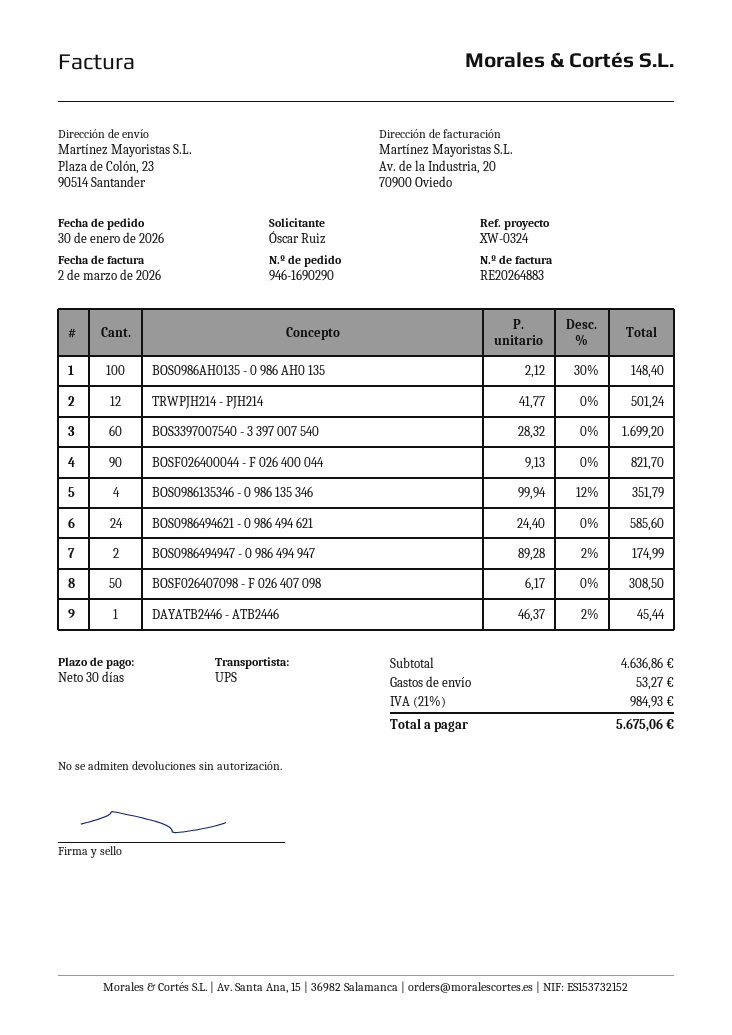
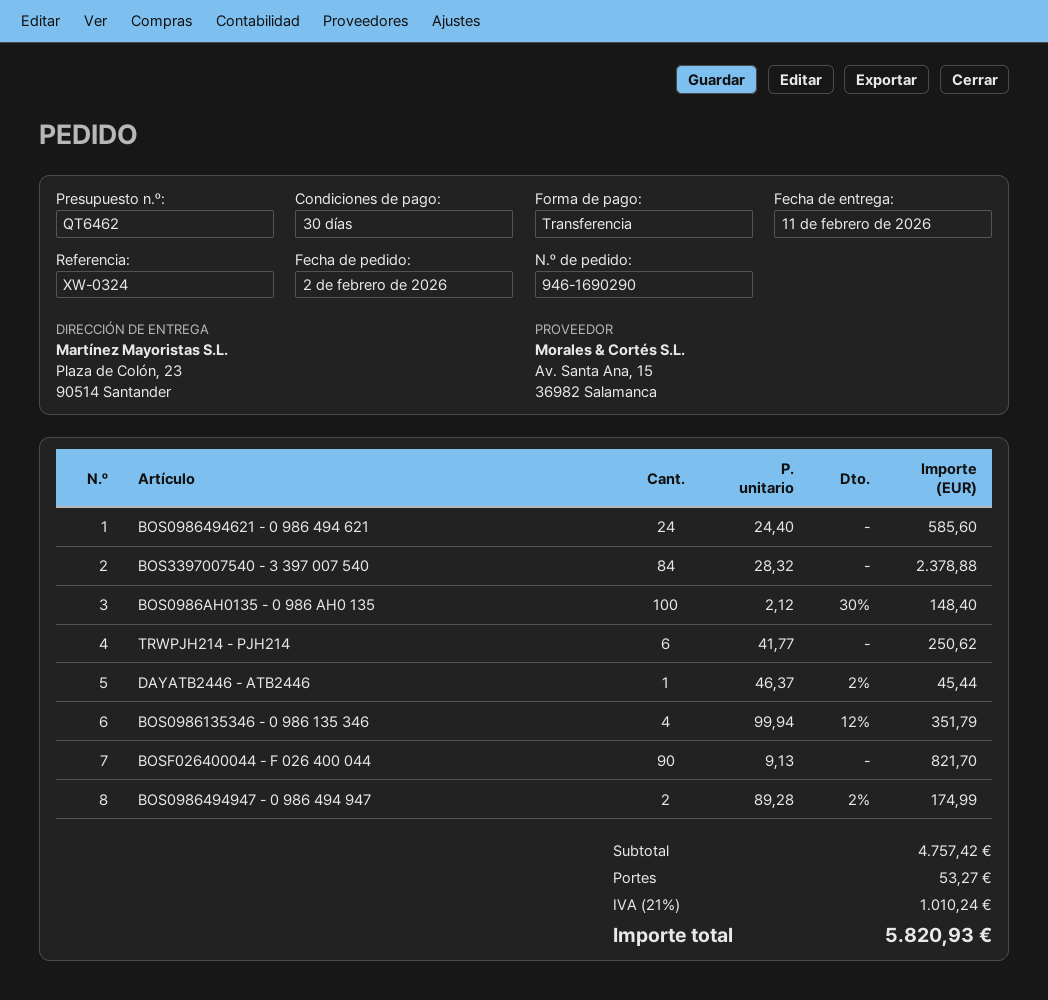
order date: 2026-01-30 -> 2026-02-02
TRWPJH214 - PJH214: 12 x 41.77 = 501.24 -> 6 x 41.77 = 250.62
BOS3397007540 - 3 397 007 540: 60 x 28.32 = 1699.20 -> 84 x 28.32 = 2378.88
BOSF026407098 - F 026 407 098: 50 x 6.17 = 308.50 -> none
subtotal: 4636.86 -> 4757.42
tax: 21% = 984.93 -> 21% = 1010.24
total: 5675.06 -> 5820.93

